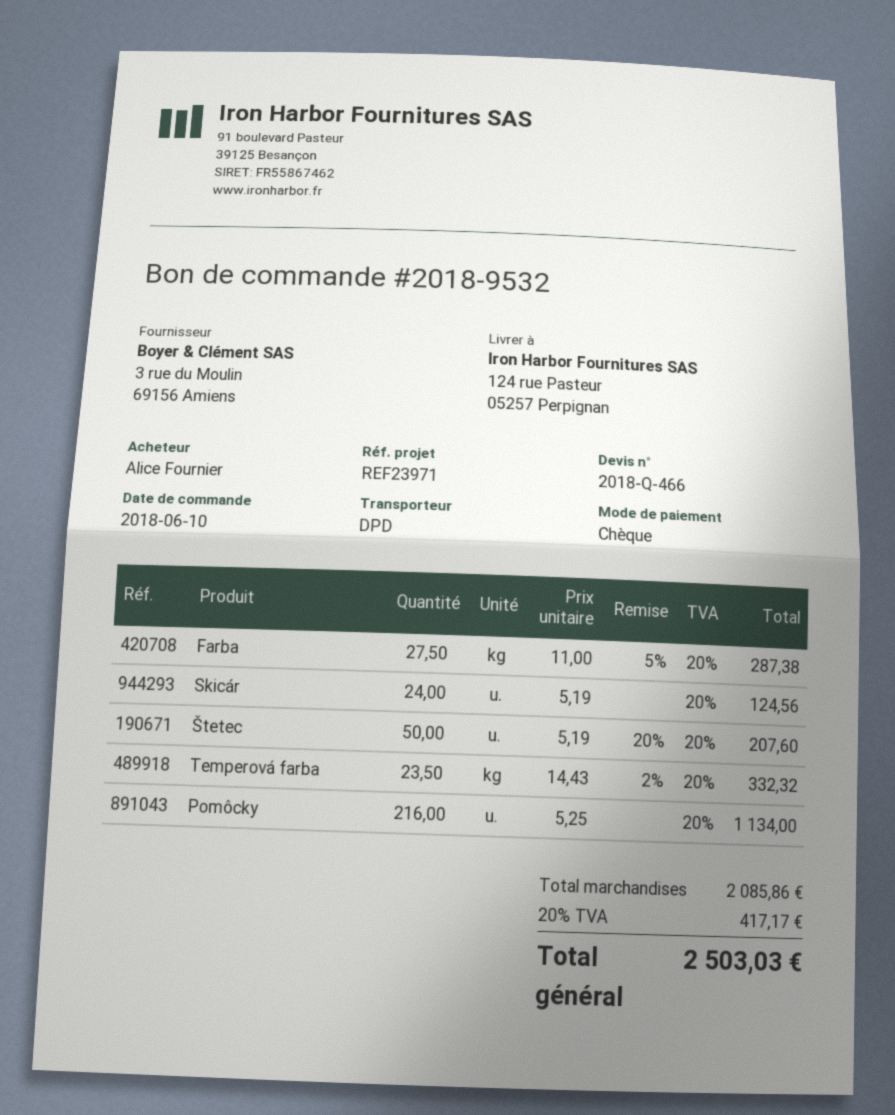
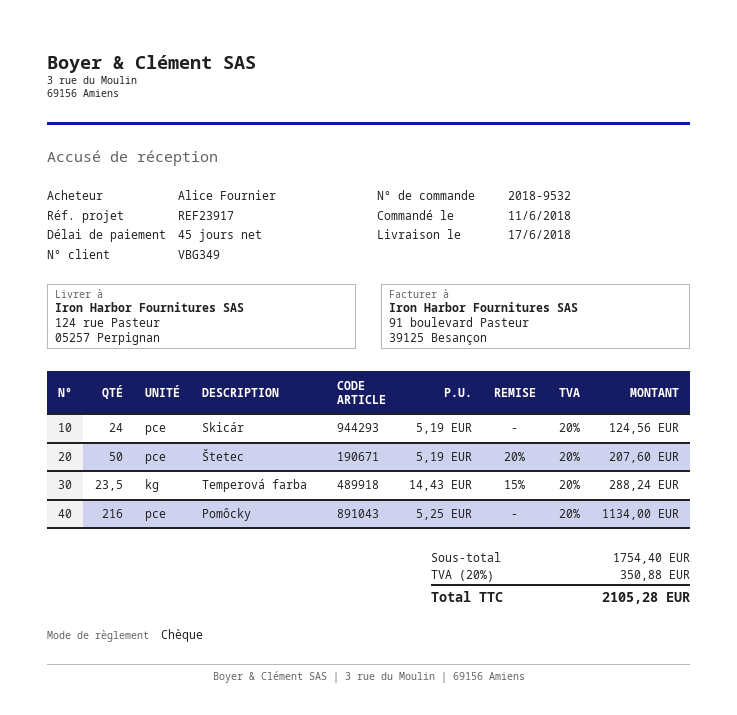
order date: 2018-06-10 -> 2018-06-11
reference: REF23971 -> REF23917
Farba: 27.5 x 11.00 - 5% = 287.38 -> none
Temperová farba: 23.5 x 14.43 - 2% = 332.32 -> 23.5 x 14.43 - 15% = 288.24
subtotal: 2085.86 -> 1754.40
tax: 20% = 417.17 -> 20% = 350.88
total: 2503.03 -> 2105.28

